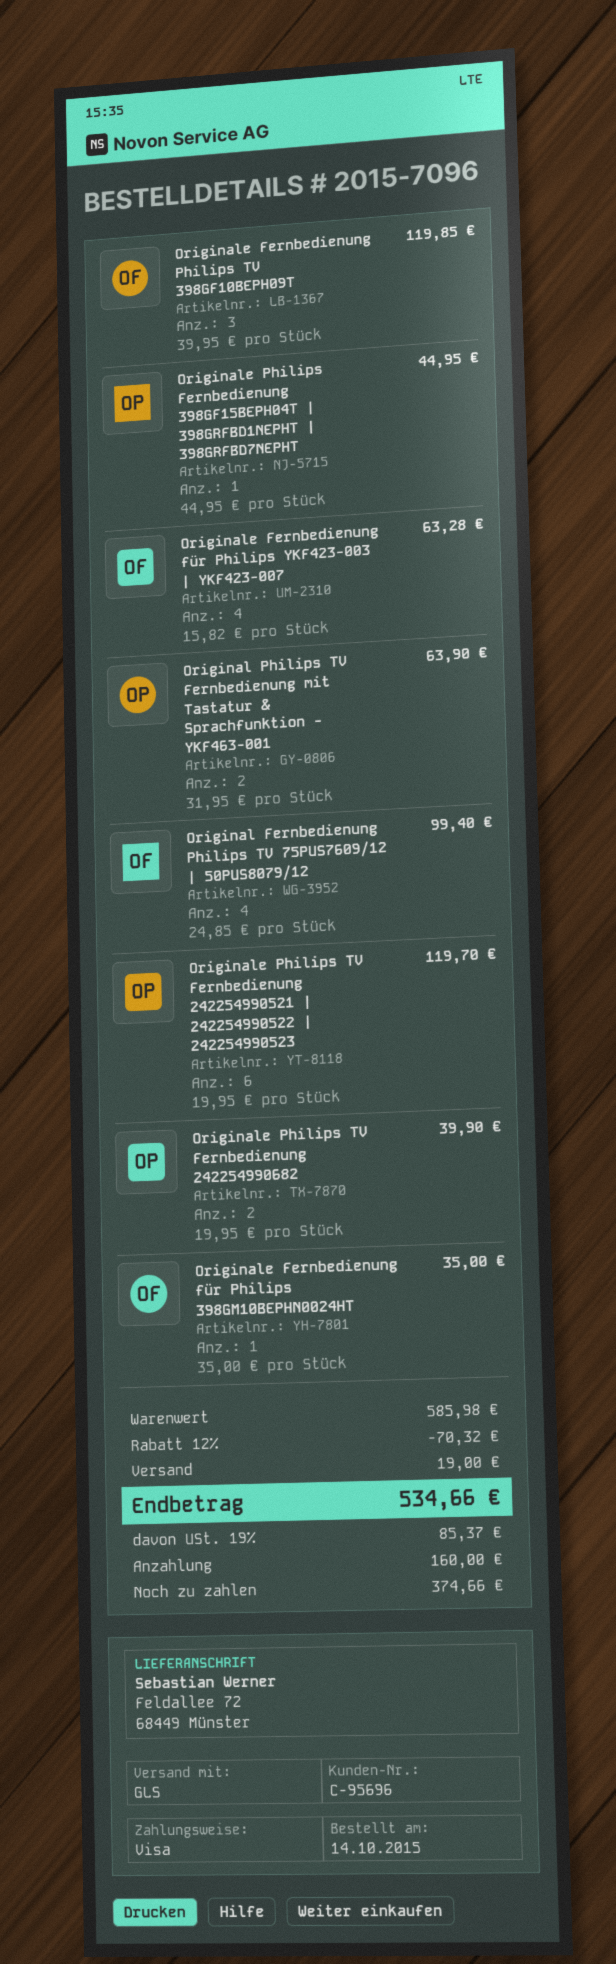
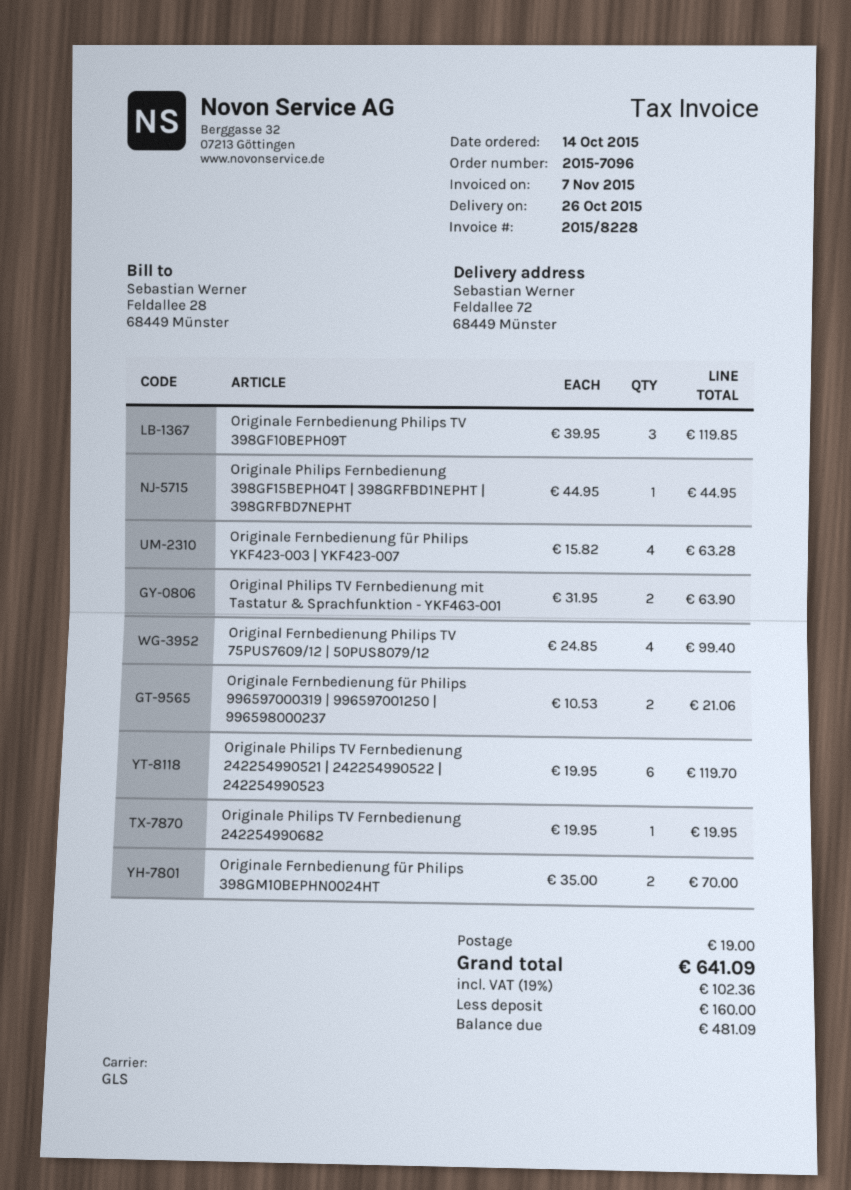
Originale Philips TV Fernbedienung 242254990682: 2 x 19.95 = 39.90 -> 1 x 19.95 = 19.95
Originale Fernbedienung für Philips 398GM10BEPHN0024HT: 1 x 35.00 = 35.00 -> 2 x 35.00 = 70.00
Originale Fernbedienung für Philips 996597000319 | 996597001250 | 996598000237: none -> 2 x 10.53 = 21.06
discount: 12% = 70.32 -> none
tax: 19% = 85.37 -> 19% = 102.36
total: 534.66 -> 641.09
balance: 374.66 -> 481.09

